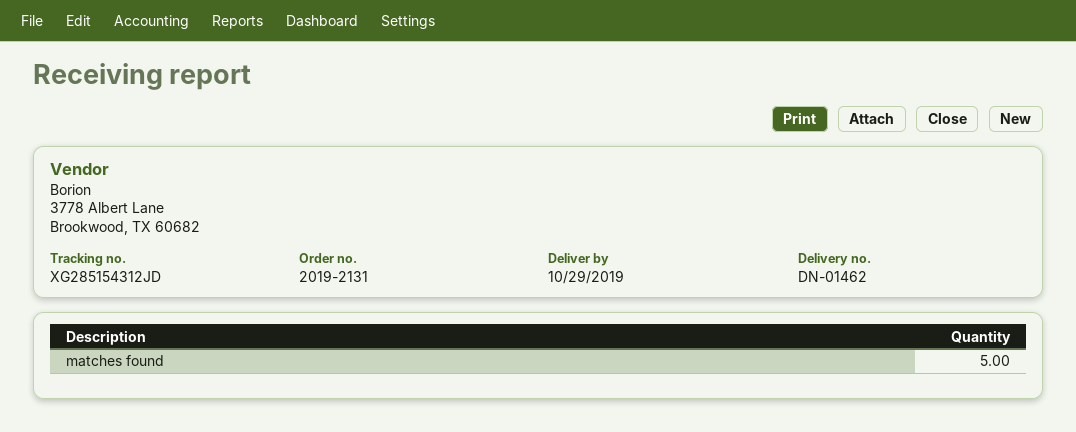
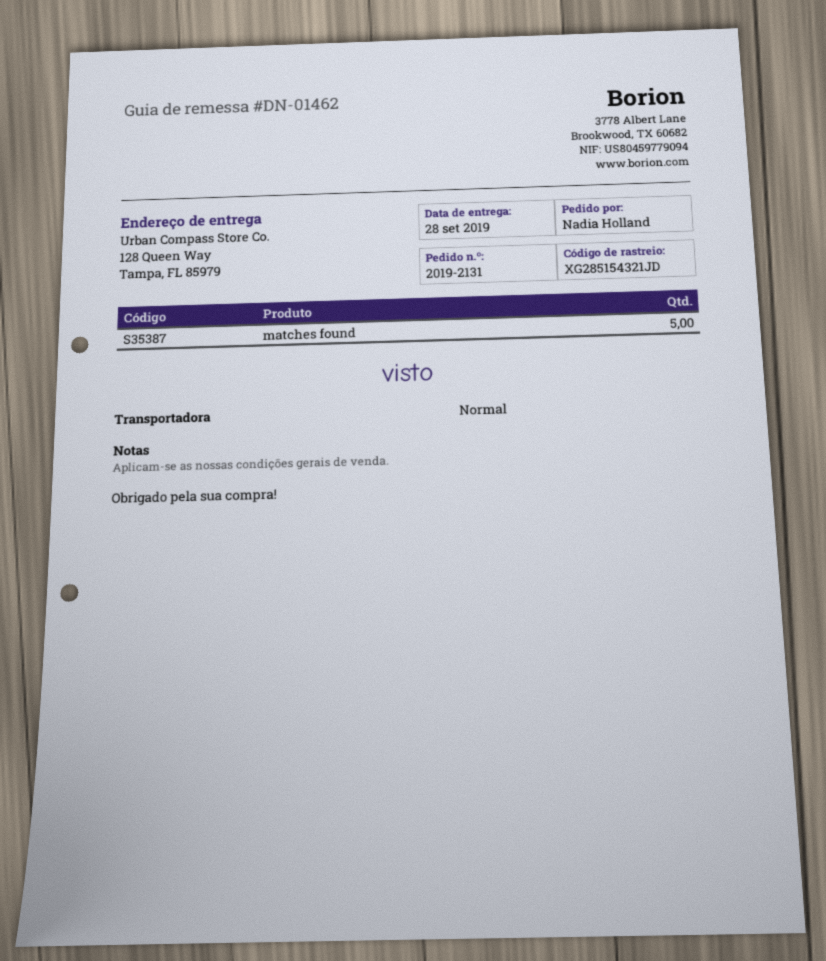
delivery date: 2019-10-29 -> 2019-09-28
tracking number: XG285154312JD -> XG285154321JD

